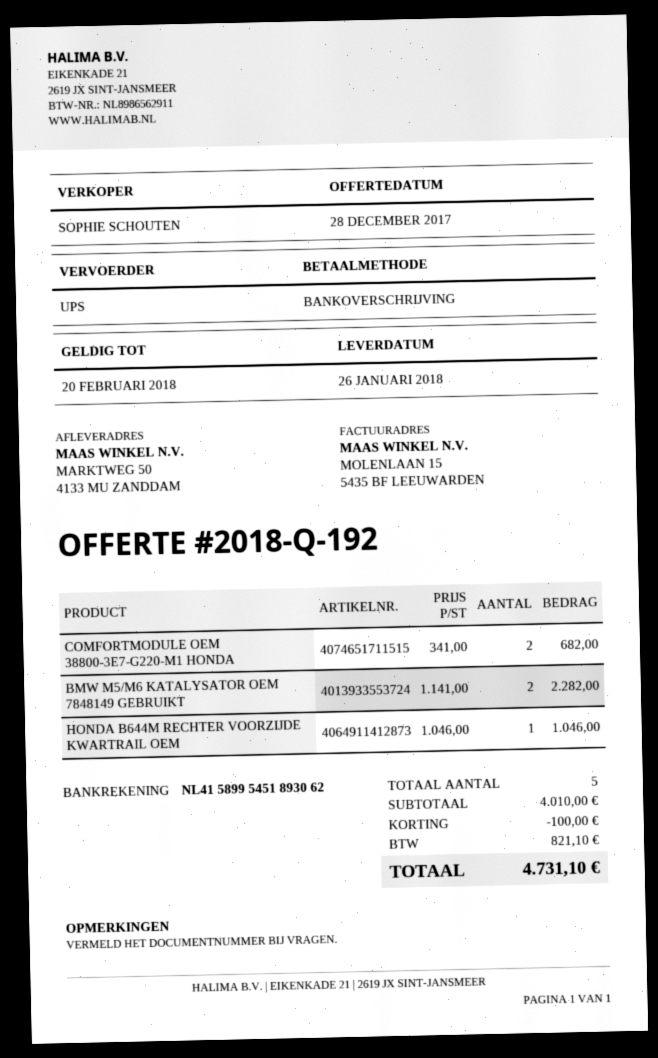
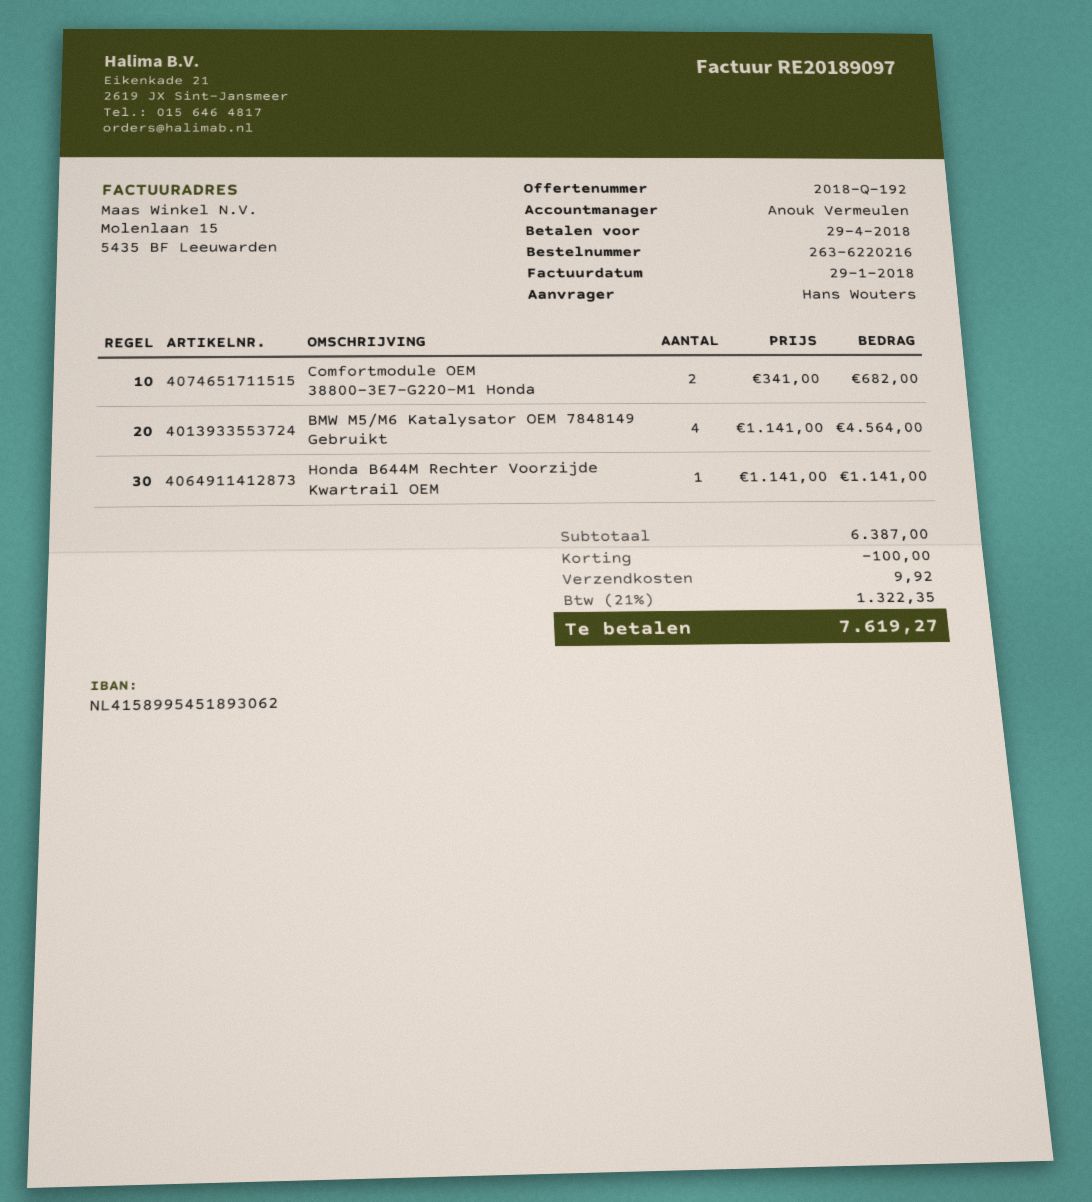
sales rep: SOPHIE SCHOUTEN -> Anouk Vermeulen
BMW M5/M6 KATALYSATOR OEM 7848149 GEBRUIKT: 2 x 1141.00 = 2282.00 -> 4 x 1141.00 = 4564.00
HONDA B644M RECHTER VOORZIJDE KWARTRAIL OEM: 1 x 1046.00 = 1046.00 -> 1 x 1141.00 = 1141.00
subtotal: 4010.00 -> 6387.00
shipping: none -> 9.92
tax: 821.10 -> 1322.35
total: 4731.10 -> 7619.27

